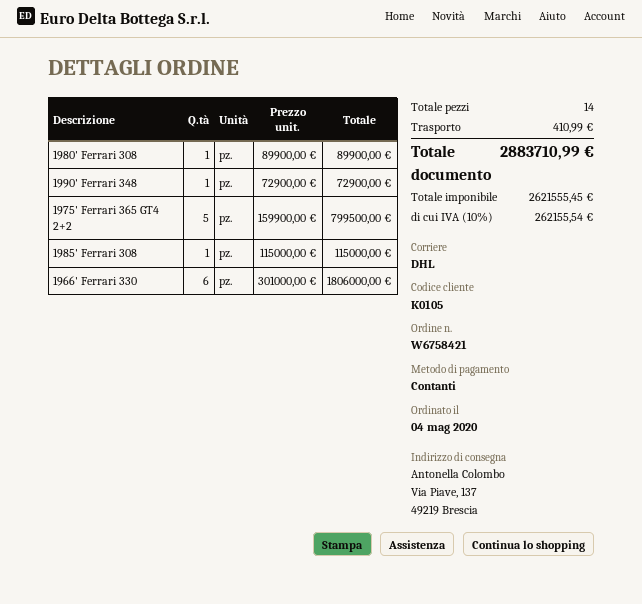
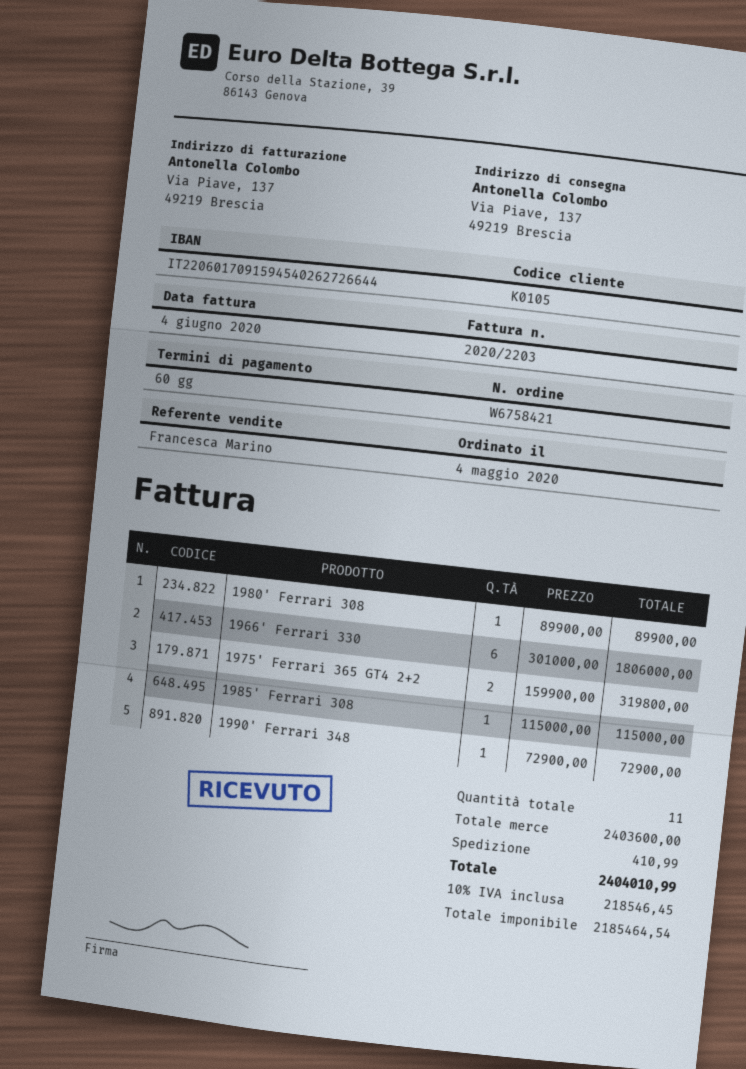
1975' Ferrari 365 GT4 2+2: 5 x 159900.00 = 799500.00 -> 2 x 159900.00 = 319800.00
total quantity: 14 -> 11
net: 2621555.45 -> 2185464.54
tax: 10% = 262155.54 -> 10% = 218546.45
total: 2883710.99 -> 2404010.99

